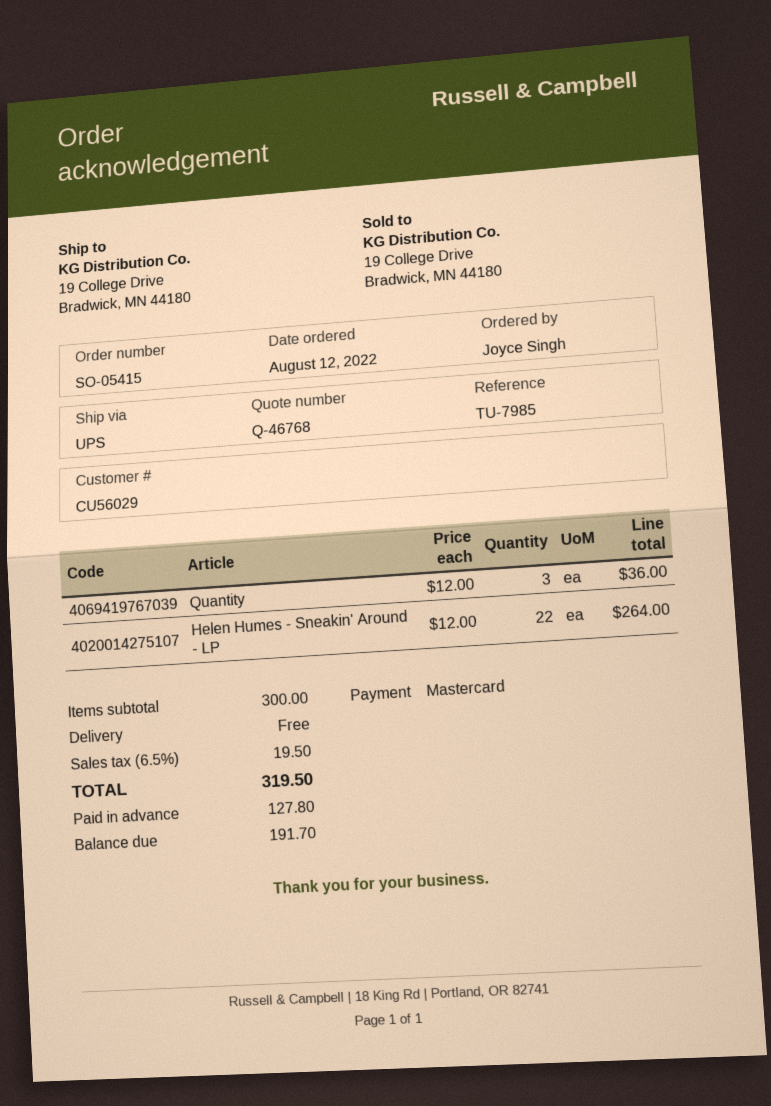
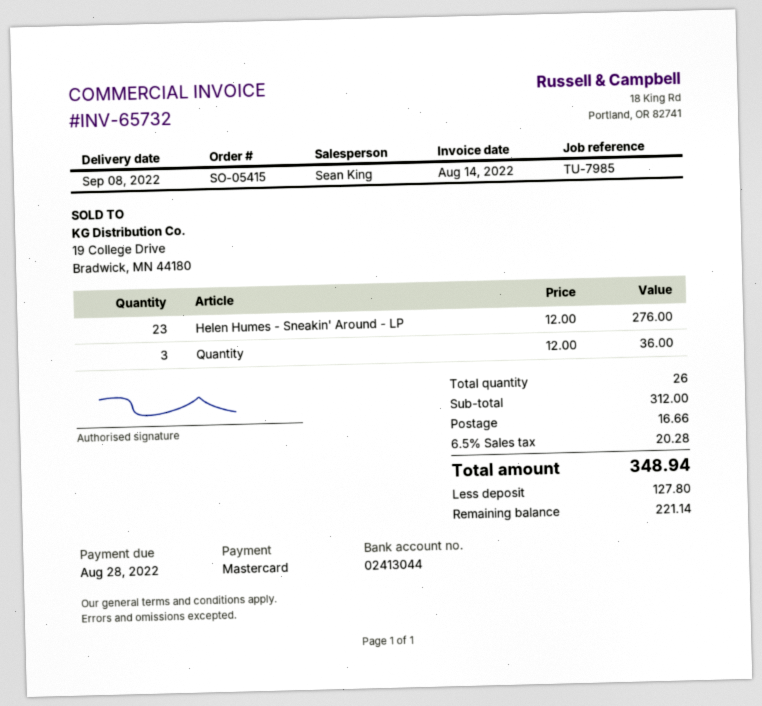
Helen Humes - Sneakin' Around - LP: 22 x 12.00 = 264.00 -> 23 x 12.00 = 276.00
subtotal: 300.00 -> 312.00
shipping: 0.00 -> 16.66
tax: 6.5% = 19.50 -> 6.5% = 20.28
total: 319.50 -> 348.94
balance: 191.70 -> 221.14

